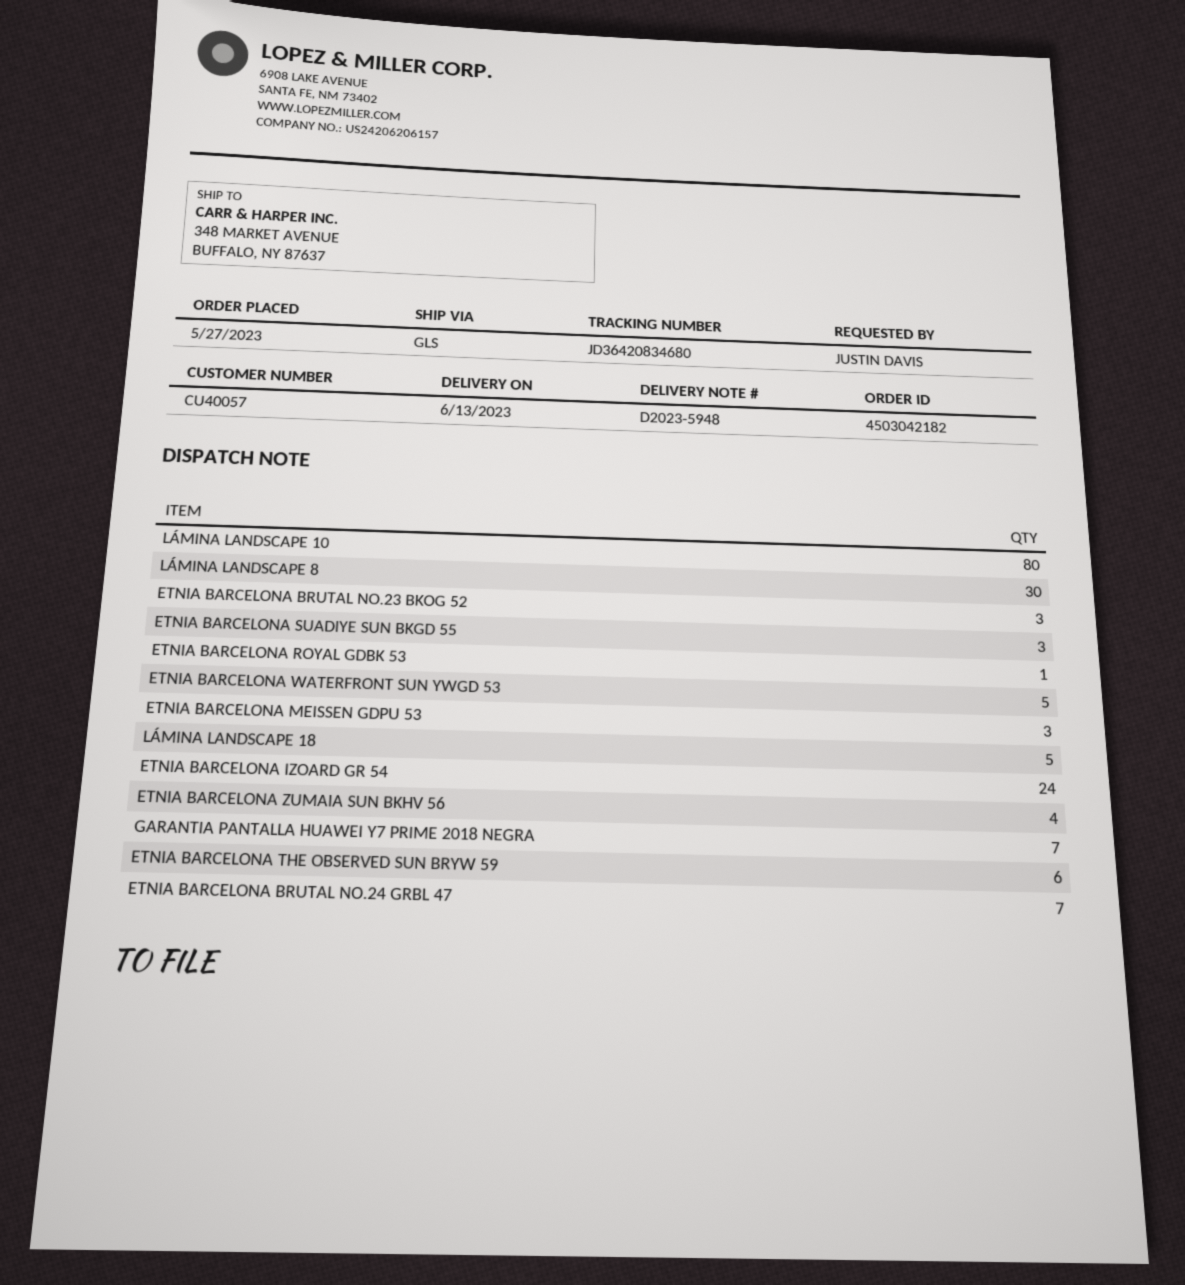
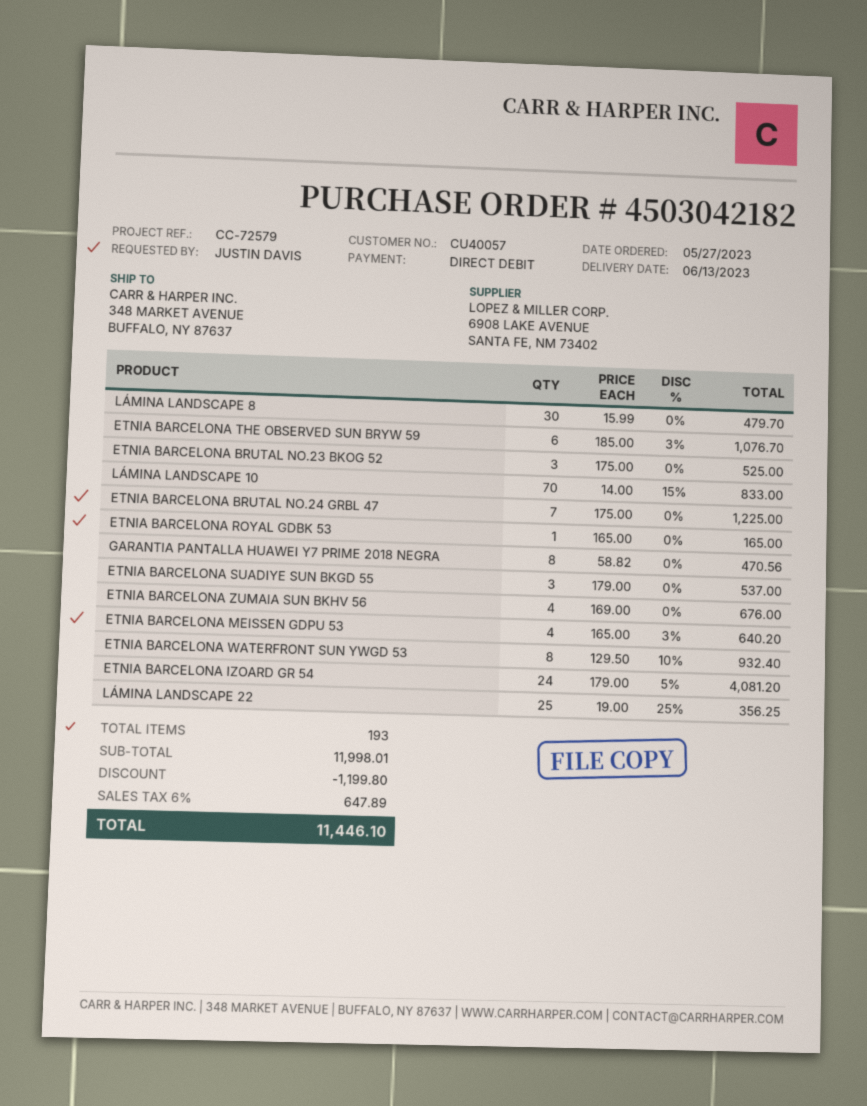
LÁMINA LANDSCAPE 10: 80 -> 70
ETNIA BARCELONA WATERFRONT SUN YWGD 53: 5 -> 8
ETNIA BARCELONA MEISSEN GDPU 53: 3 -> 4
LÁMINA LANDSCAPE 18: 5 -> none
GARANTIA PANTALLA HUAWEI Y7 PRIME 2018 NEGRA: 7 -> 8
LÁMINA LANDSCAPE 22: none -> 25

